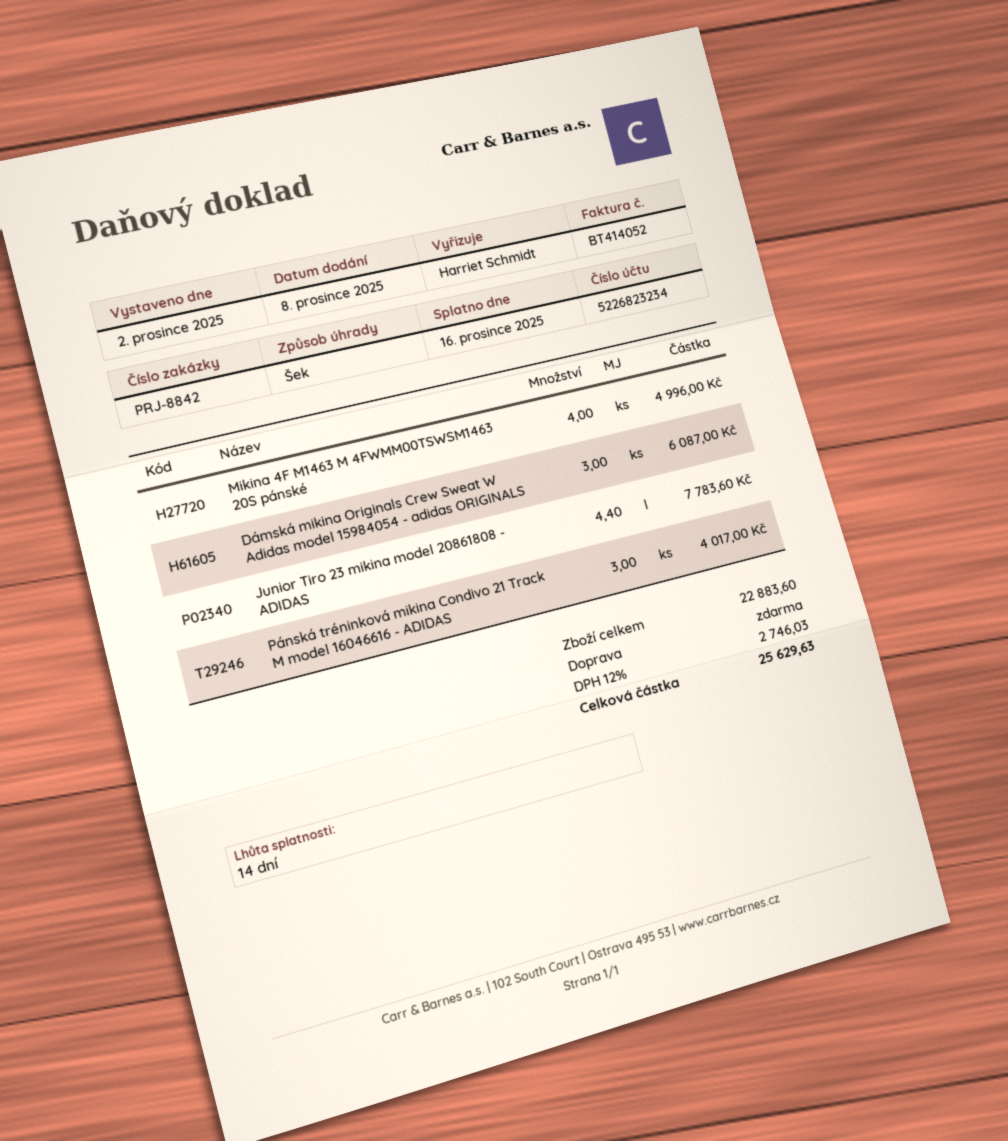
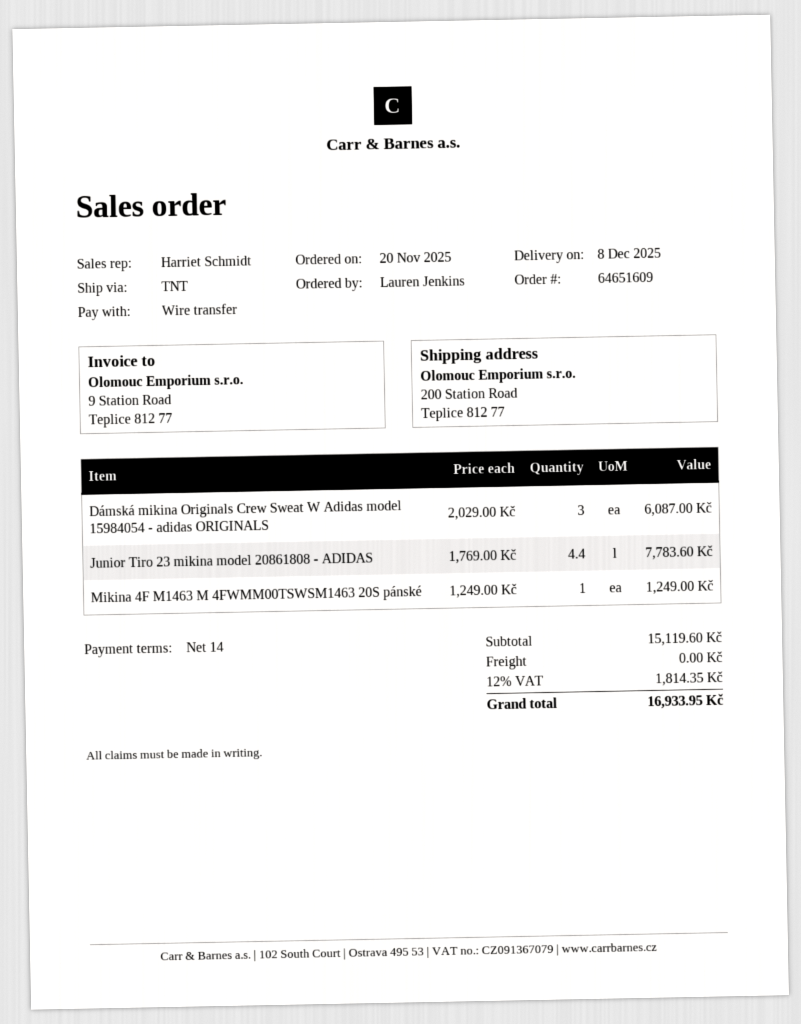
payment method: cheque -> bank transfer
Mikina 4F M1463 M 4FWMM00TSWSM1463 20S pánské: 4 for 4996.00 -> 1 for 1249.00
Pánská tréninková mikina Condivo 21 Track M model 16046616 - ADIDAS: 3 for 4017.00 -> none
subtotal: 22883.60 -> 15119.60
tax: 12% = 2746.03 -> 12% = 1814.35
total: 25629.63 -> 16933.95

